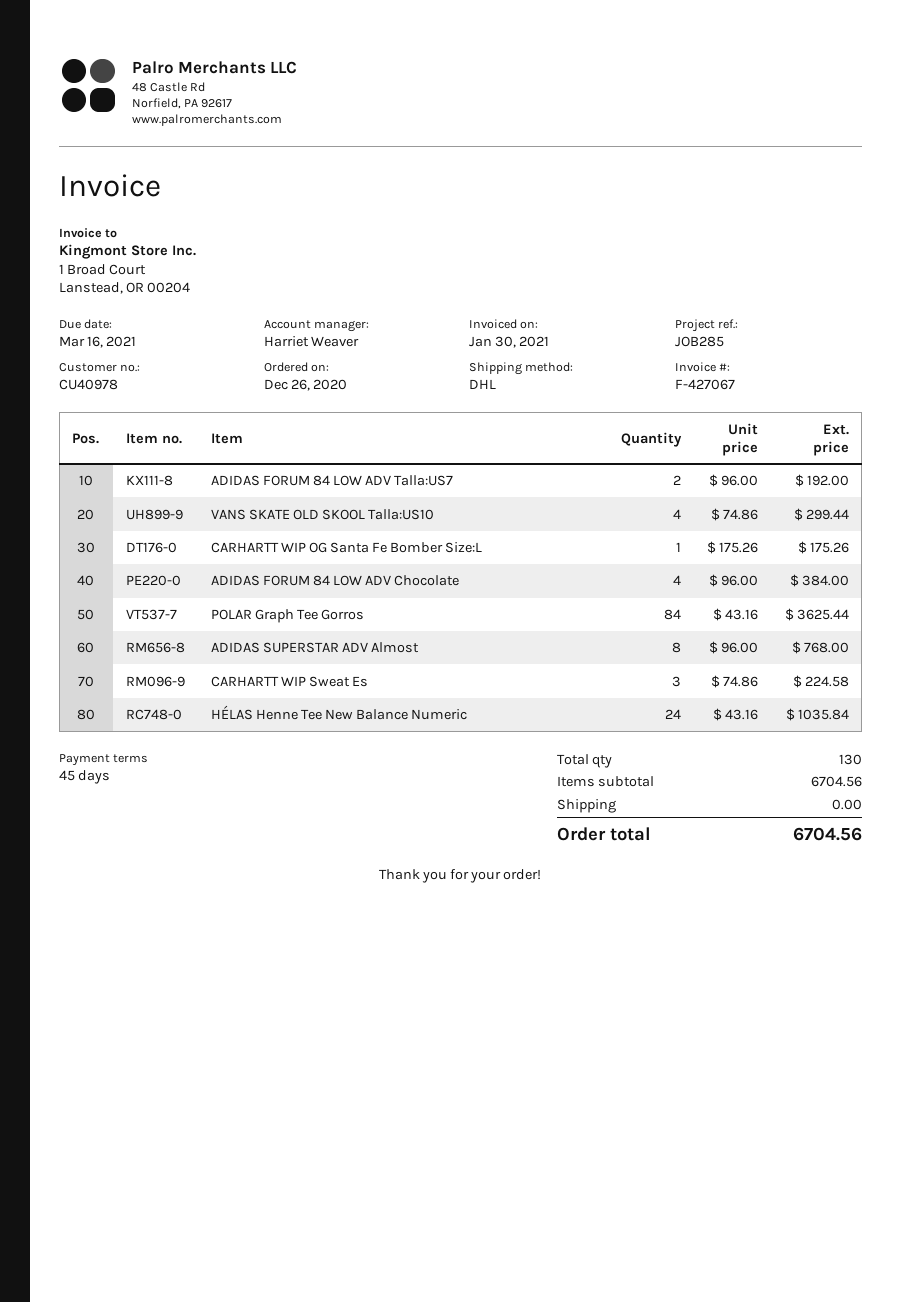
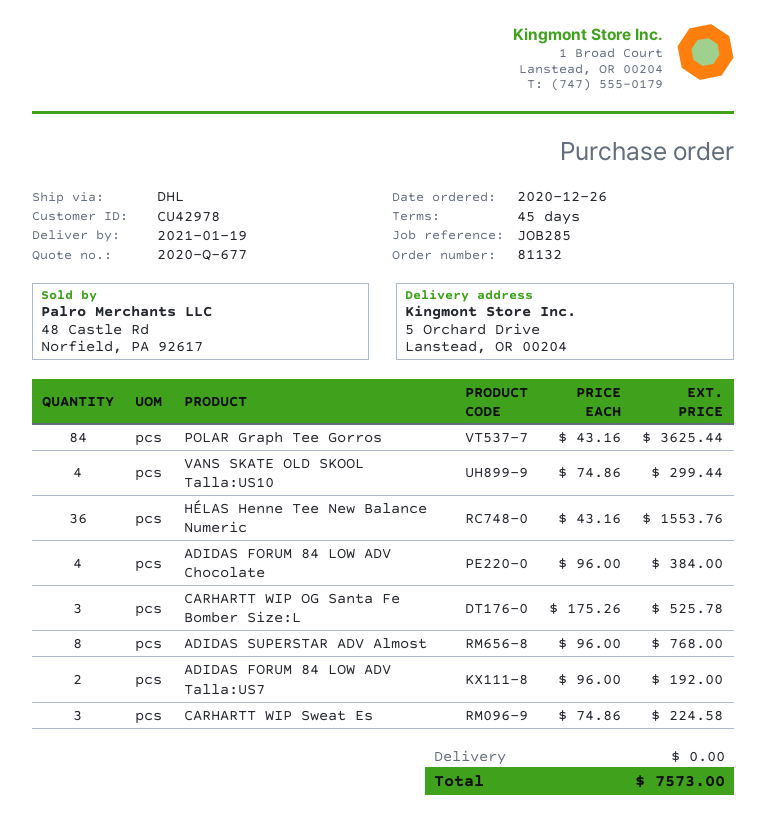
customer number: CU40978 -> CU42978
CARHARTT WIP OG Santa Fe Bomber Size:L: 1 x 175.26 = 175.26 -> 3 x 175.26 = 525.78
HÉLAS Henne Tee New Balance Numeric: 24 x 43.16 = 1035.84 -> 36 x 43.16 = 1553.76
total: 6704.56 -> 7573.00

